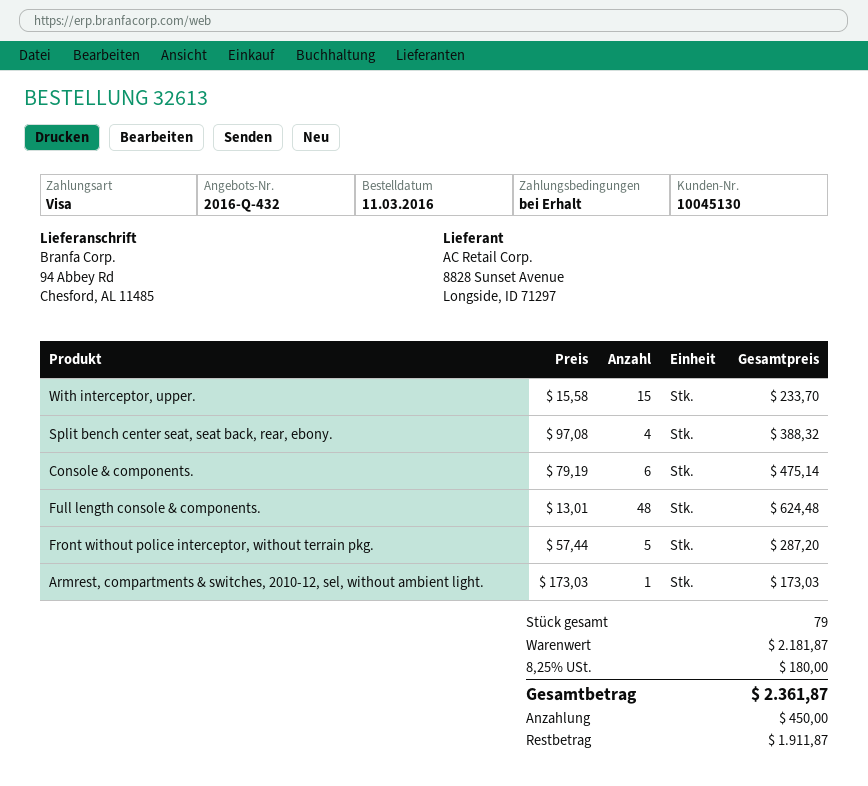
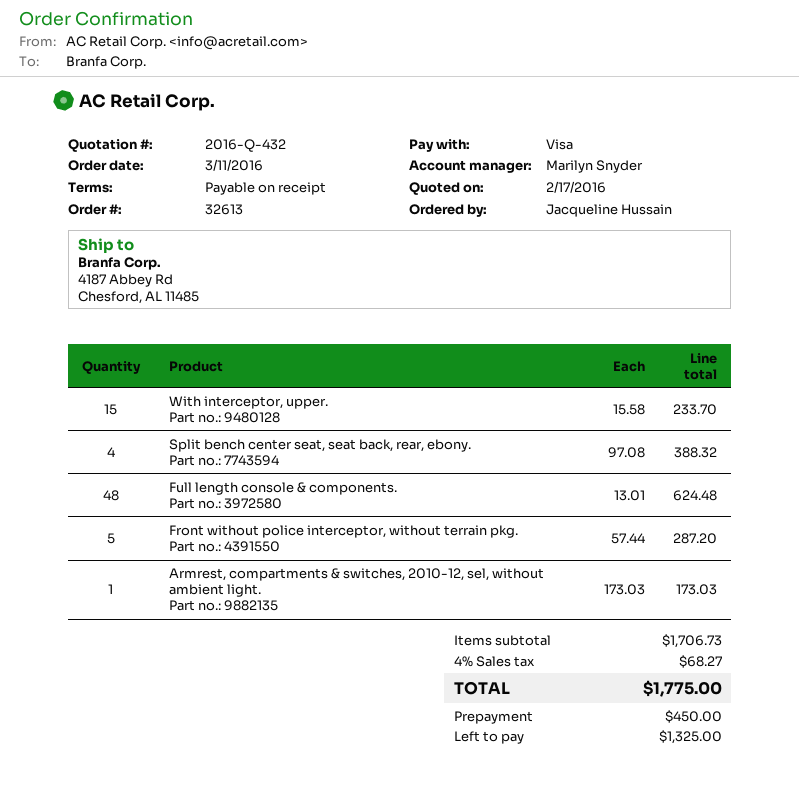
ship to: 94 Abbey Rd, Chesford, AL 11485 -> 4187 Abbey Rd, Chesford, AL 11485
Console & components.: 6 x 79.19 = 475.14 -> none
subtotal: 2181.87 -> 1706.73
tax: 8.25% = 180.00 -> 4% = 68.27
total: 2361.87 -> 1775.00
balance: 1911.87 -> 1325.00

